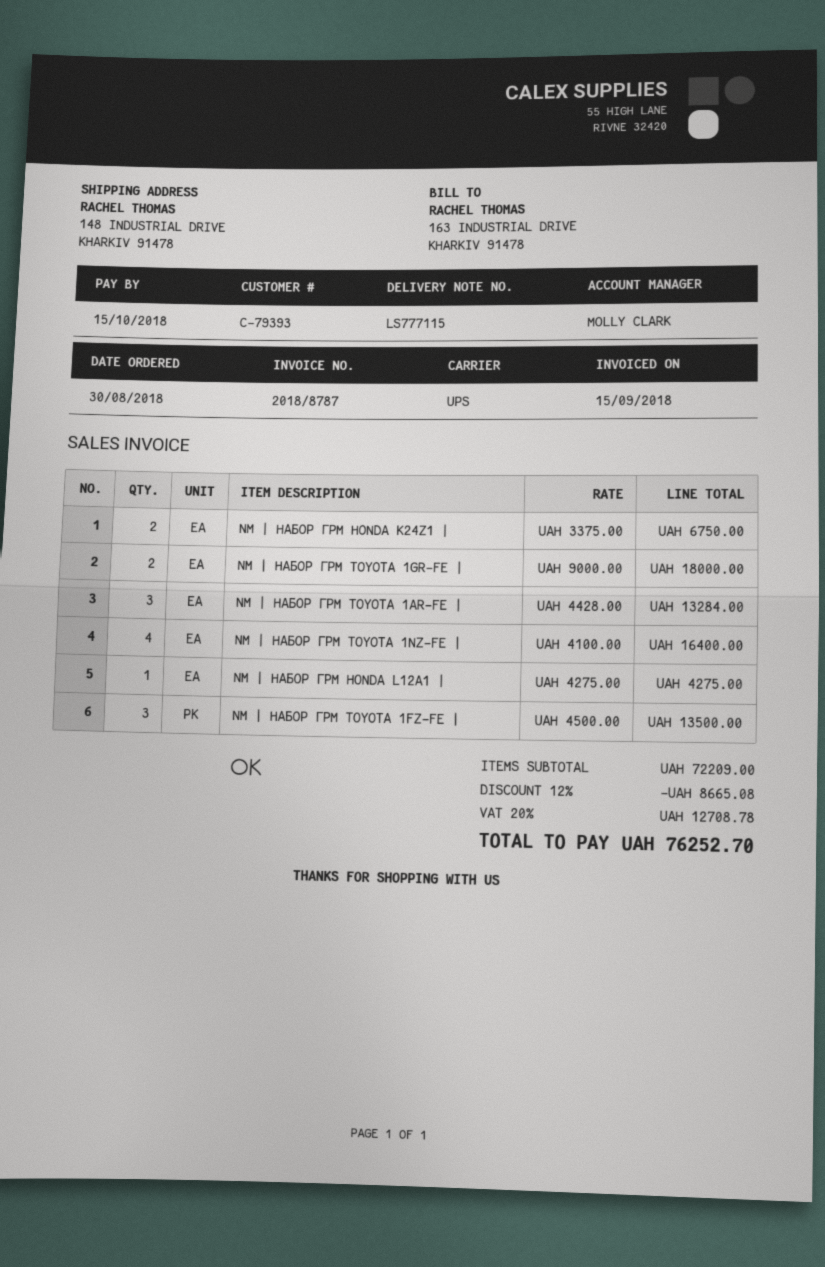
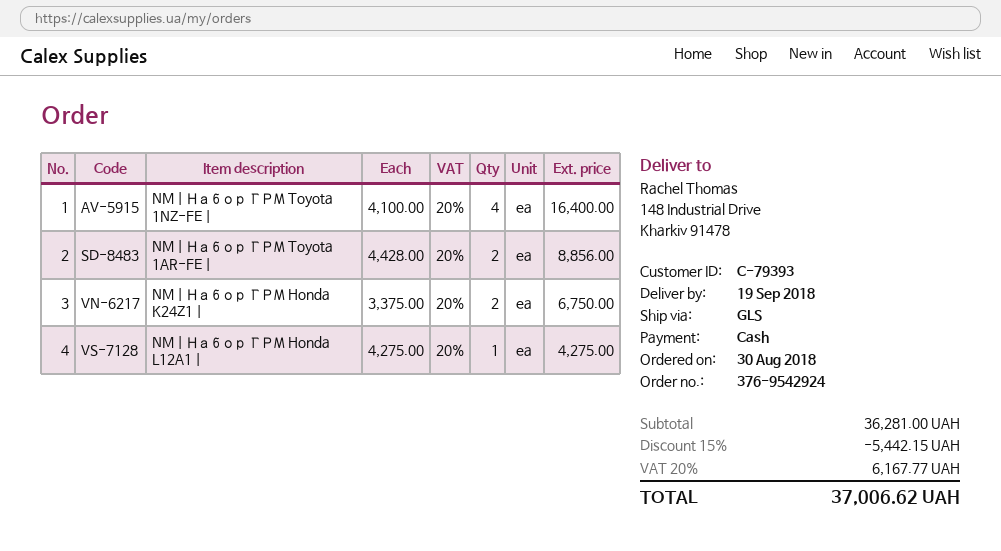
shipping method: UPS -> GLS
NM | НАБОР ГРМ TOYOTA 1GR-FE |: 2 x 9000.00 = 18000.00 -> none
NM | НАБОР ГРМ TOYOTA 1AR-FE |: 3 x 4428.00 = 13284.00 -> 2 x 4428.00 = 8856.00
NM | НАБОР ГРМ TOYOTA 1FZ-FE |: 3 x 4500.00 = 13500.00 -> none
subtotal: 72209.00 -> 36281.00
discount: 12% = 8665.08 -> 15% = 5442.15
tax: 20% = 12708.78 -> 20% = 6167.77
total: 76252.70 -> 37006.62

